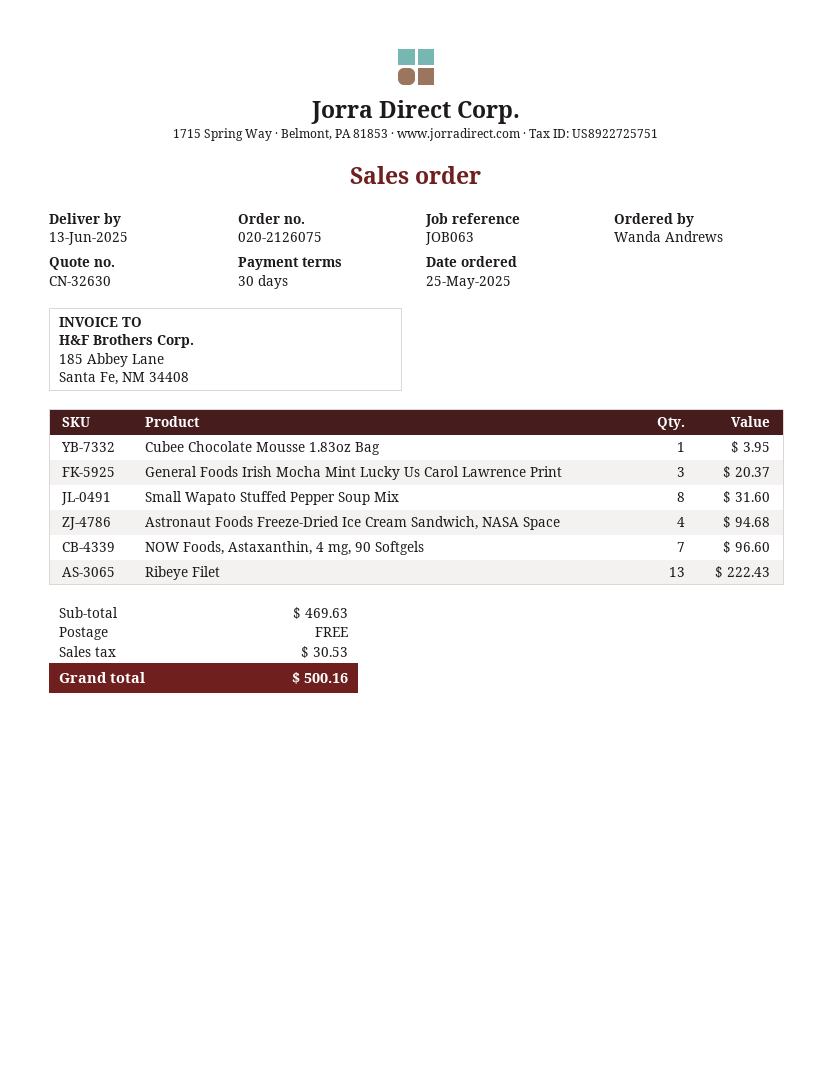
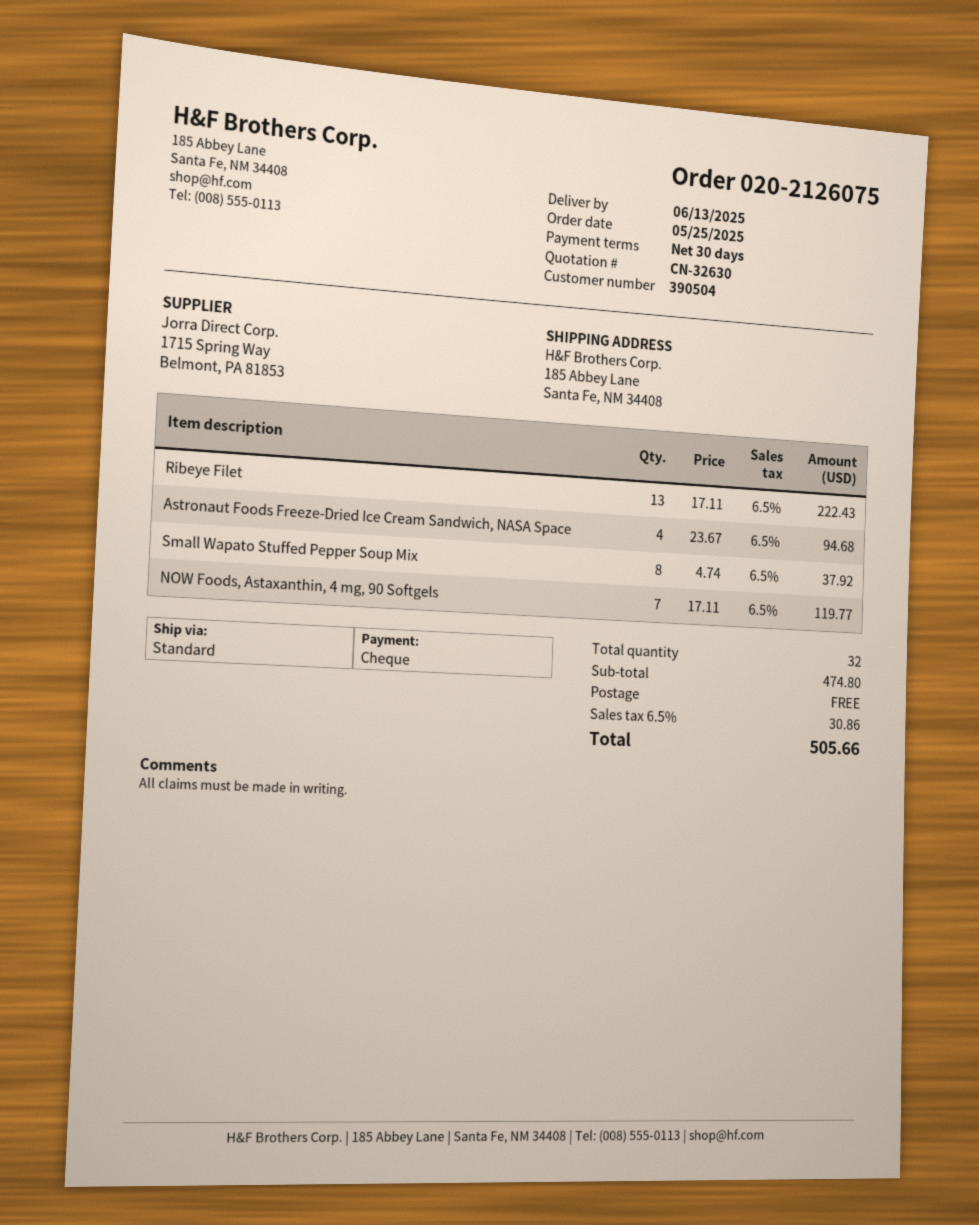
Cubee Chocolate Mousse 1.83oz Bag: 1 for 3.95 -> none
General Foods Irish Mocha Mint Lucky Us Carol Lawrence Print: 3 for 20.37 -> none
Small Wapato Stuffed Pepper Soup Mix: 8 for 31.60 -> 8 for 37.92
NOW Foods, Astaxanthin, 4 mg, 90 Softgels: 7 for 96.60 -> 7 for 119.77
subtotal: 469.63 -> 474.80
tax: 30.53 -> 30.86
total: 500.16 -> 505.66

